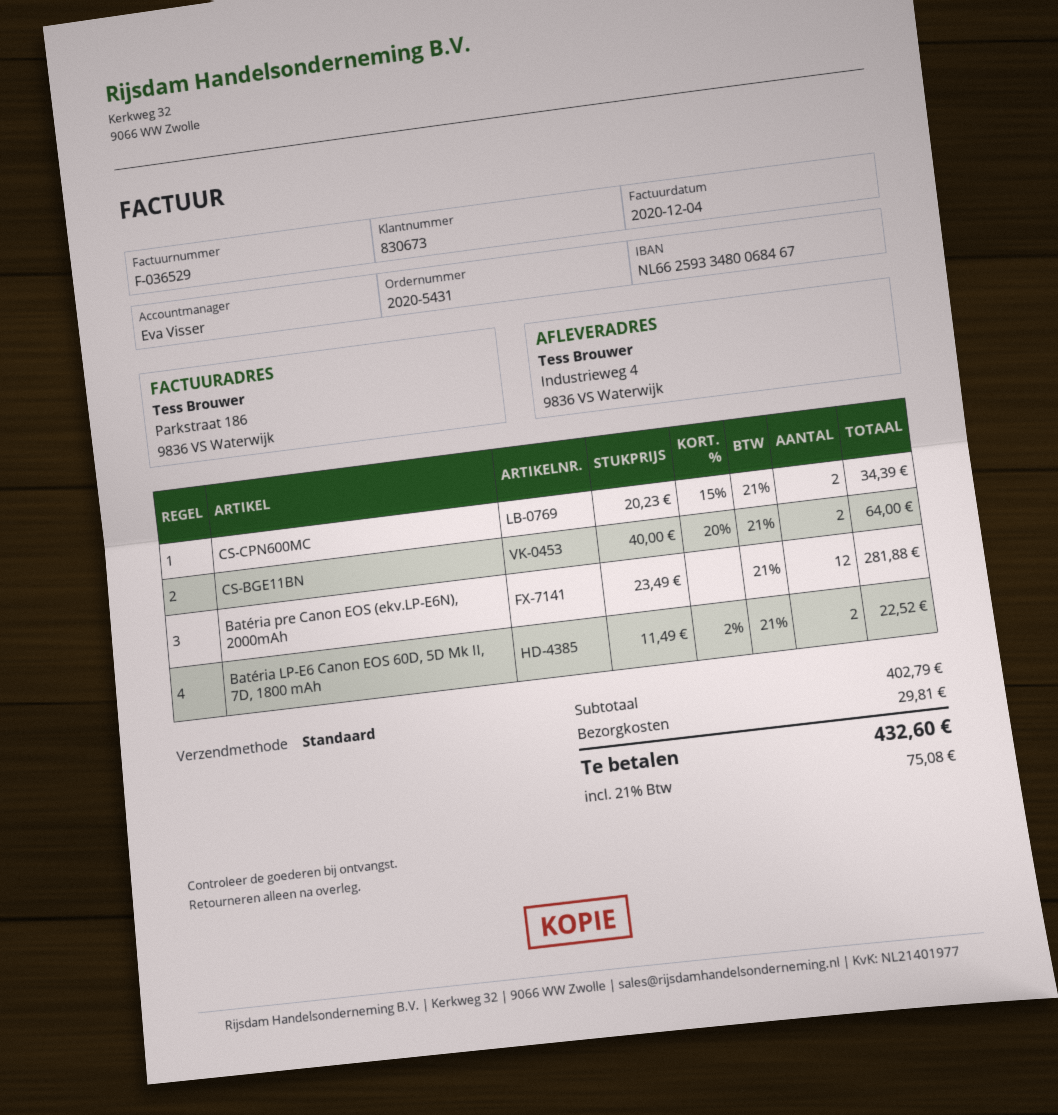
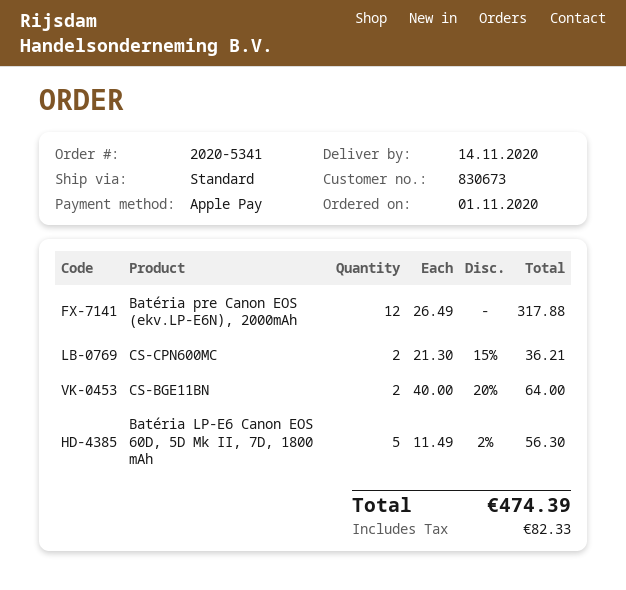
order number: 2020-5431 -> 2020-5341
CS-CPN600MC: 2 x 20.23 - 15% = 34.39 -> 2 x 21.30 - 15% = 36.21
Batéria pre Canon EOS (ekv.LP-E6N), 2000mAh: 12 x 23.49 = 281.88 -> 12 x 26.49 = 317.88
Batéria LP-E6 Canon EOS 60D, 5D Mk II, 7D, 1800 mAh: 2 x 11.49 - 2% = 22.52 -> 5 x 11.49 - 2% = 56.30
shipping: 29.81 -> none
tax: 75.08 -> 82.33
total: 432.60 -> 474.39

